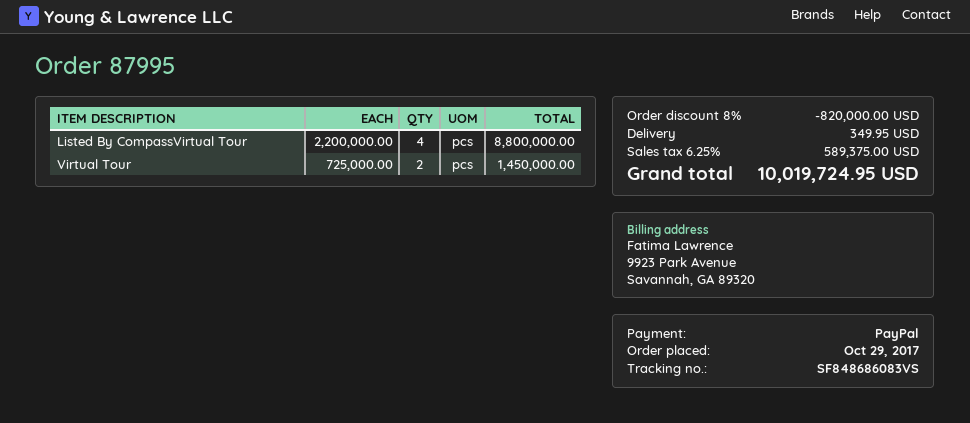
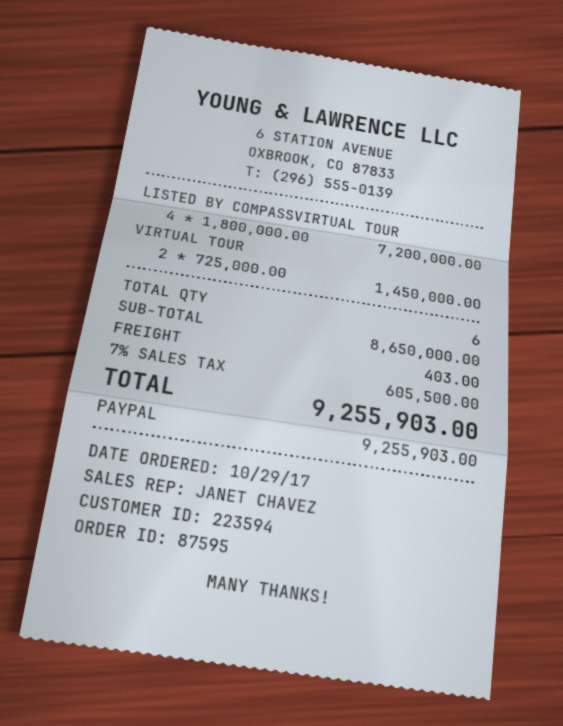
order number: 87995 -> 87595
Listed By CompassVirtual Tour: 4 x 2200000.00 = 8800000.00 -> 4 x 1800000.00 = 7200000.00
discount: 8% = 820000.00 -> none
shipping: 349.95 -> 403.00
tax: 6.25% = 589375.00 -> 7% = 605500.00
total: 10019724.95 -> 9255903.00

